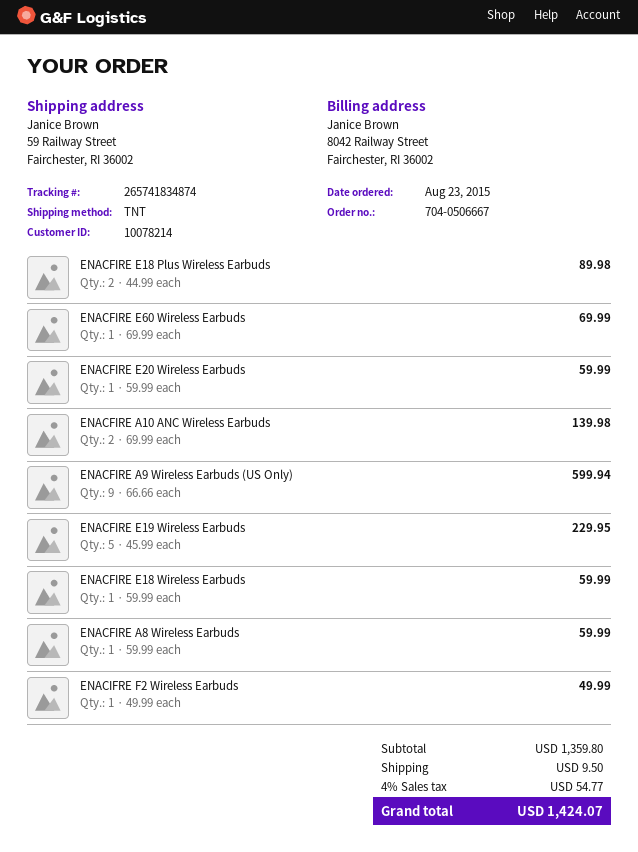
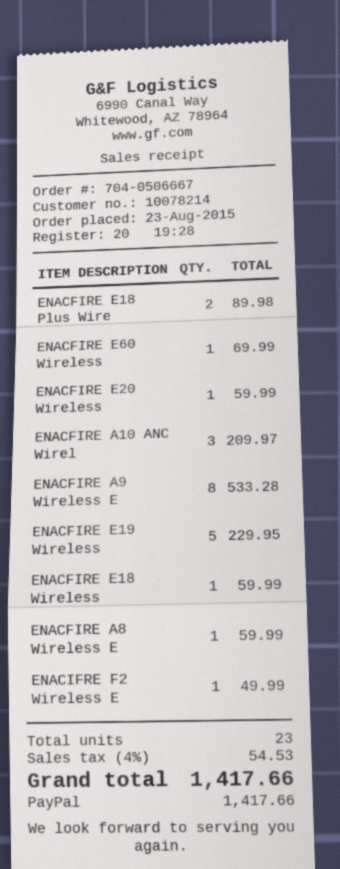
ENACFIRE A10 ANC Wireless Earbuds: 2 for 139.98 -> 3 for 209.97
ENACFIRE A9 Wireless Earbuds (US Only): 9 for 599.94 -> 8 for 533.28
shipping: 9.50 -> none
tax: 4% = 54.77 -> 4% = 54.53
total: 1424.07 -> 1417.66

